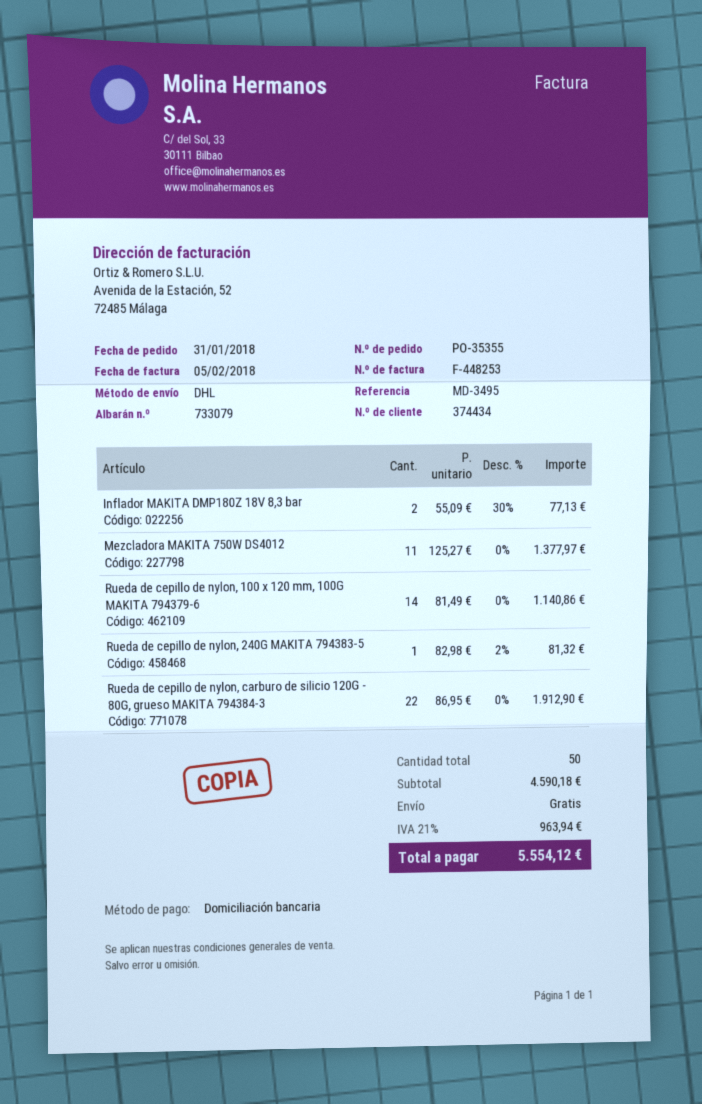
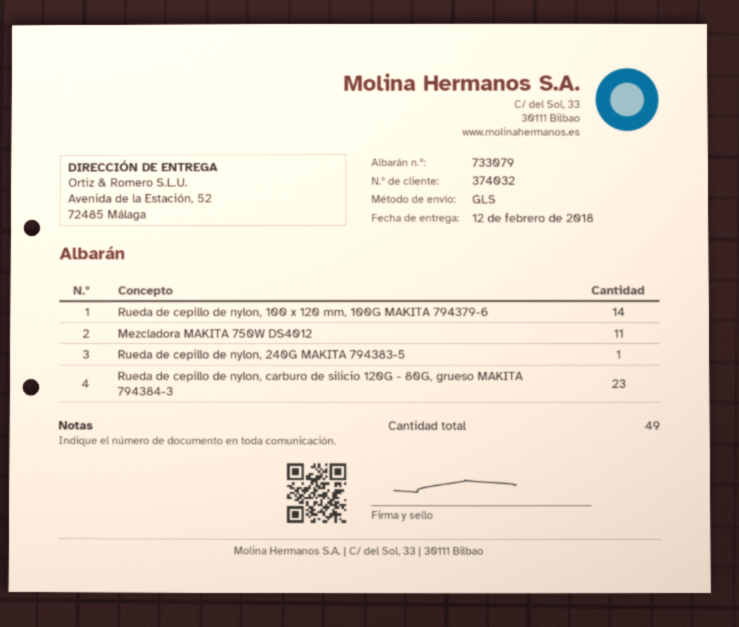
customer number: 374434 -> 374032
shipping method: DHL -> GLS
Inflador MAKITA DMP180Z 18V 8,3 bar: 2 -> none
Rueda de cepillo de nylon, carburo de silicio 120G - 80G, grueso MAKITA 794384-3: 22 -> 23
total quantity: 50 -> 49

